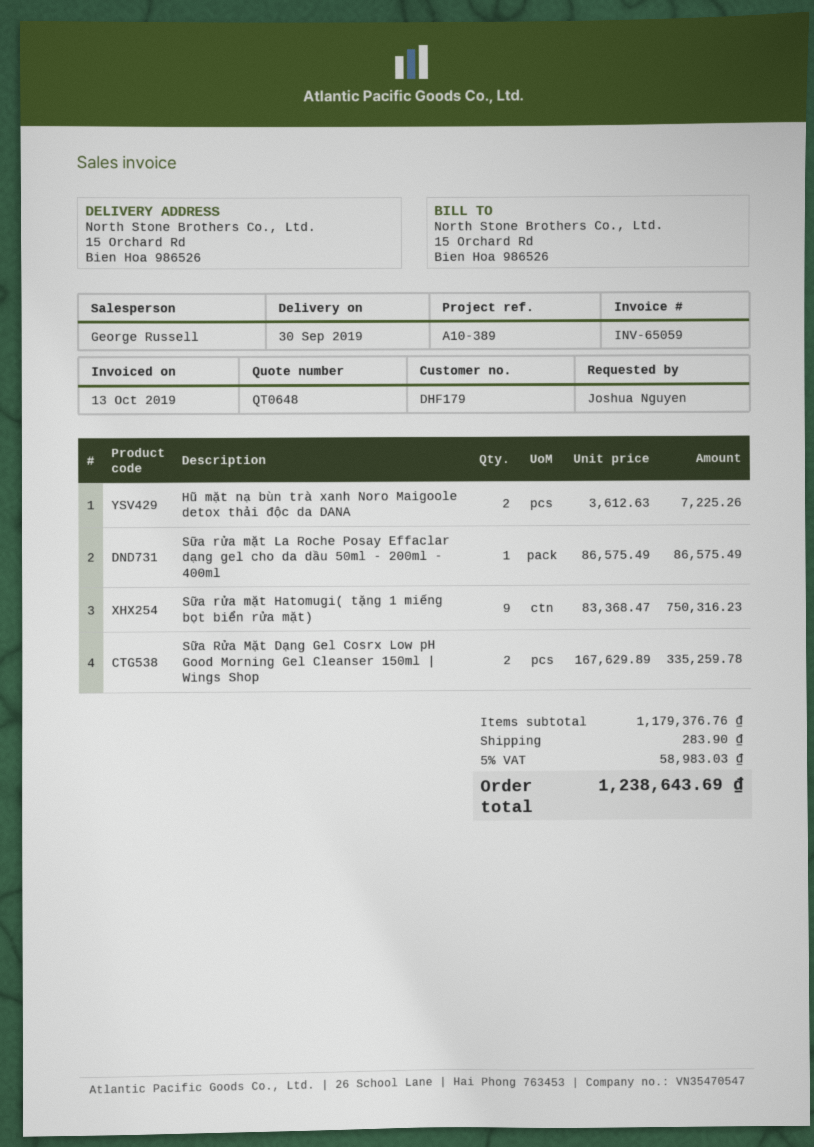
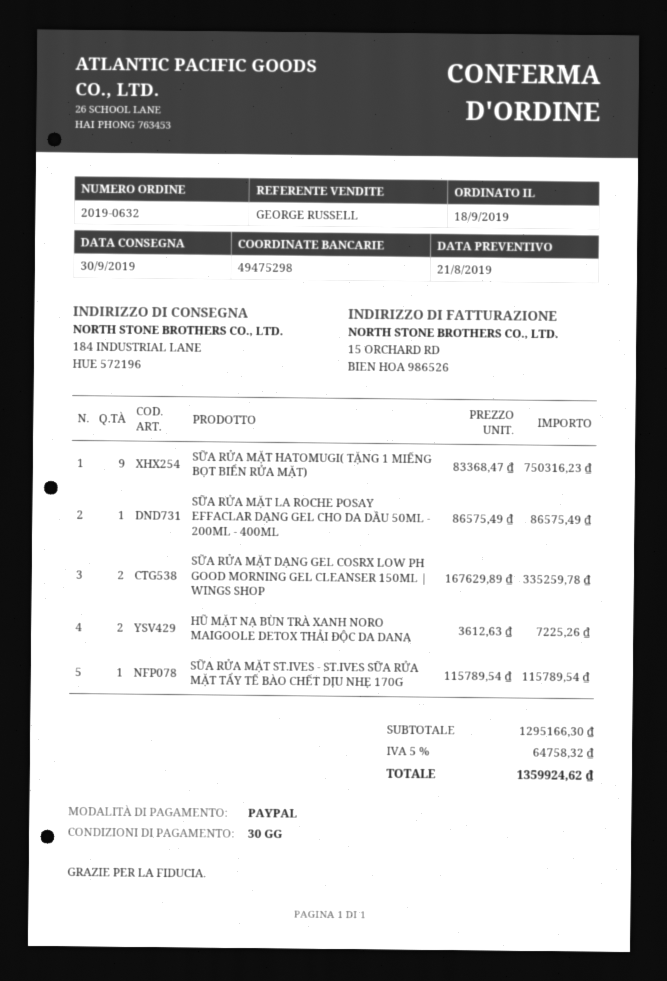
ship to: 15 Orchard Rd, Bien Hoa 986526 -> 184 INDUSTRIAL LANE, HUE 572196
SỮA RỬA MẶT ST.IVES - ST.IVES SỮA RỬA MẶT TẨY TẾ BÀO CHẾT DỊU NHẸ 170G: none -> 1 x 115789.54 = 115789.54
subtotal: 1179376.76 -> 1295166.30
shipping: 283.90 -> none
tax: 5% = 58983.03 -> 5% = 64758.32
total: 1238643.69 -> 1359924.62

